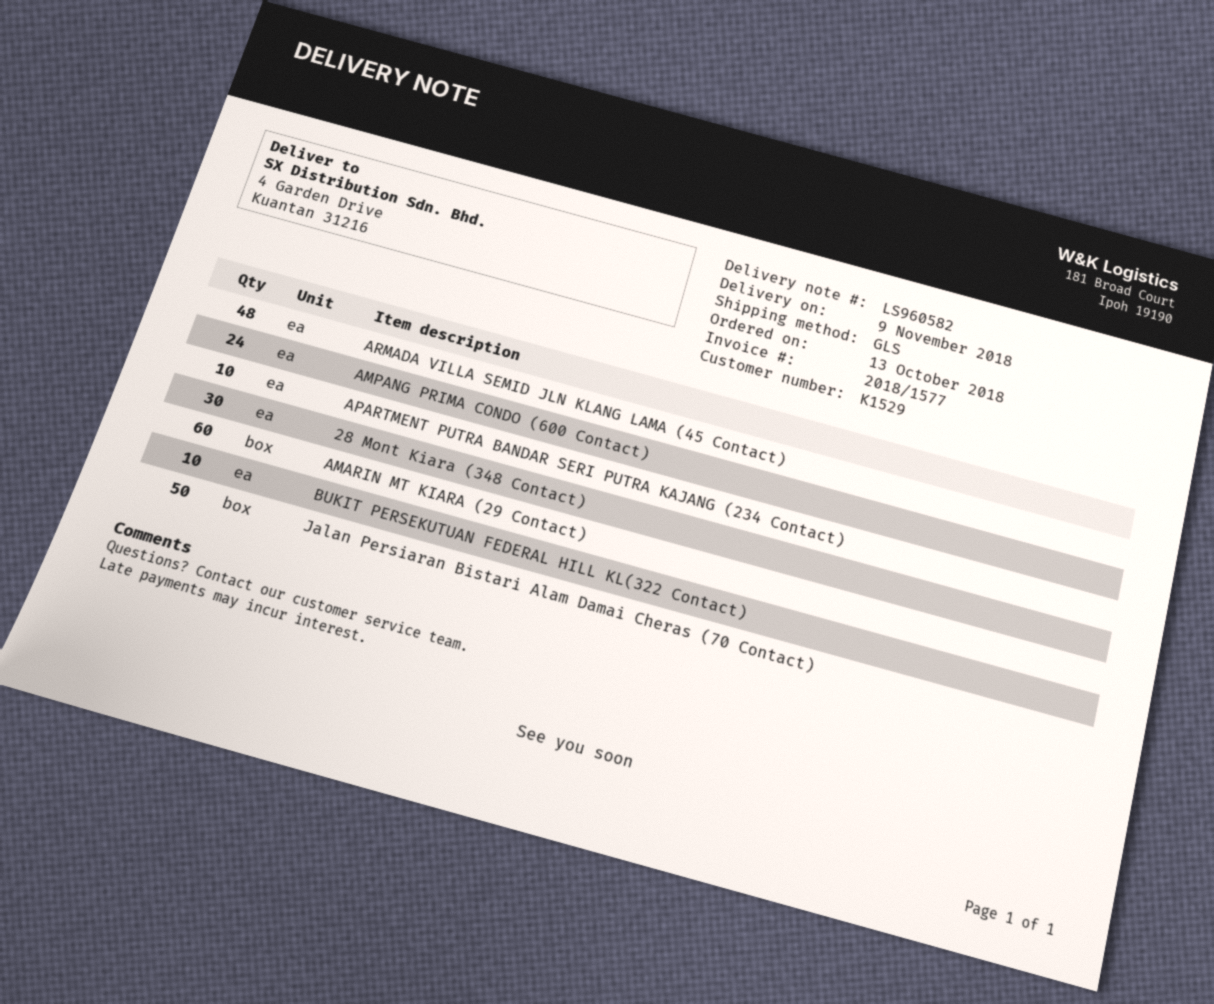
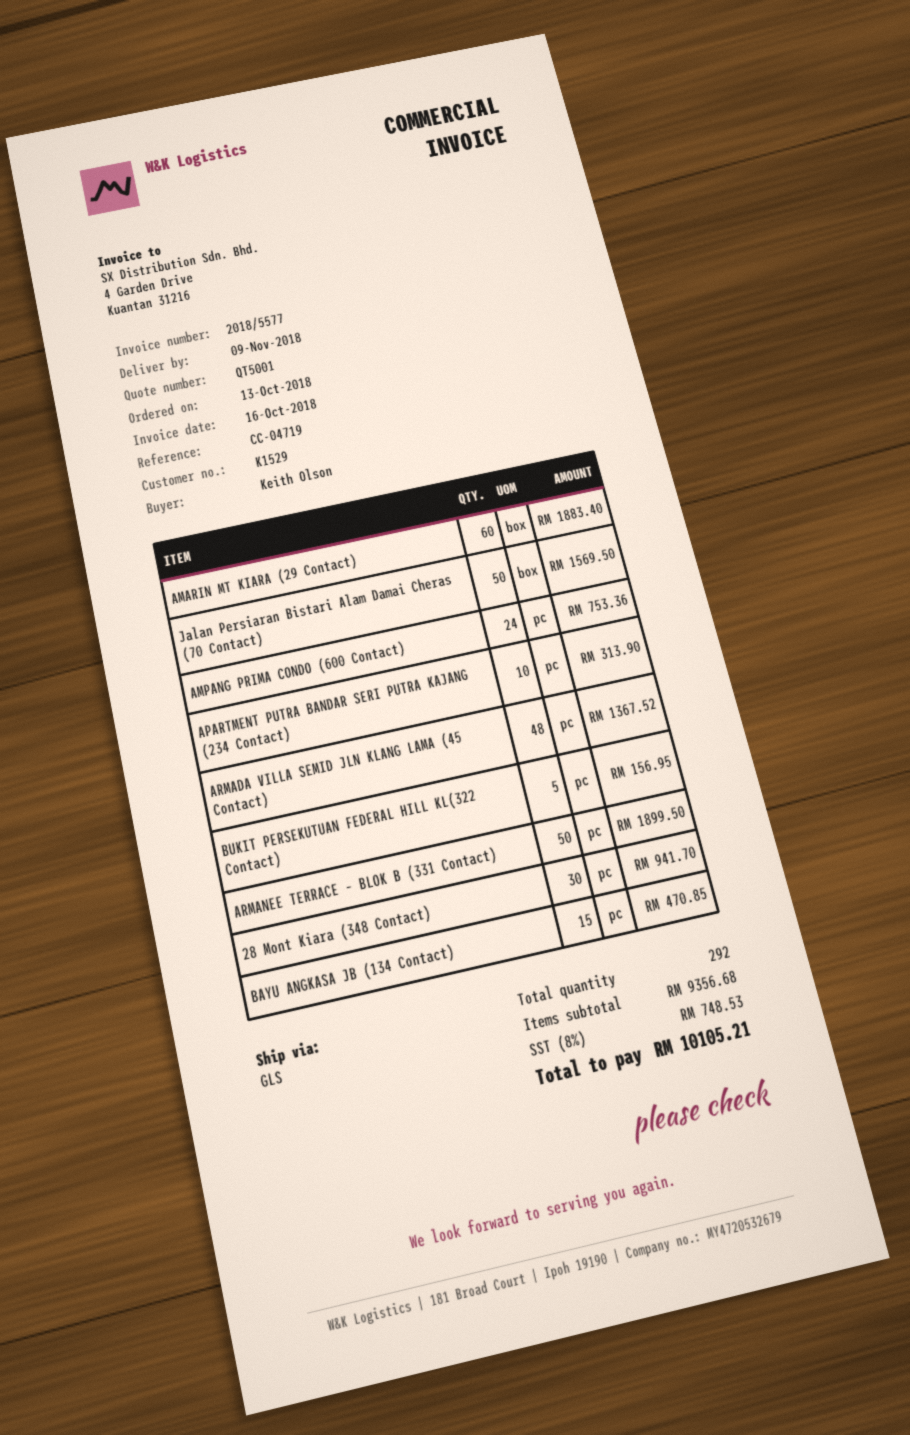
invoice number: 2018/1577 -> 2018/5577
BUKIT PERSEKUTUAN FEDERAL HILL KL(322 Contact): 10 -> 5
ARMANEE TERRACE – BLOK B (331 Contact): none -> 50
BAYU ANGKASA JB (134 Contact): none -> 15

